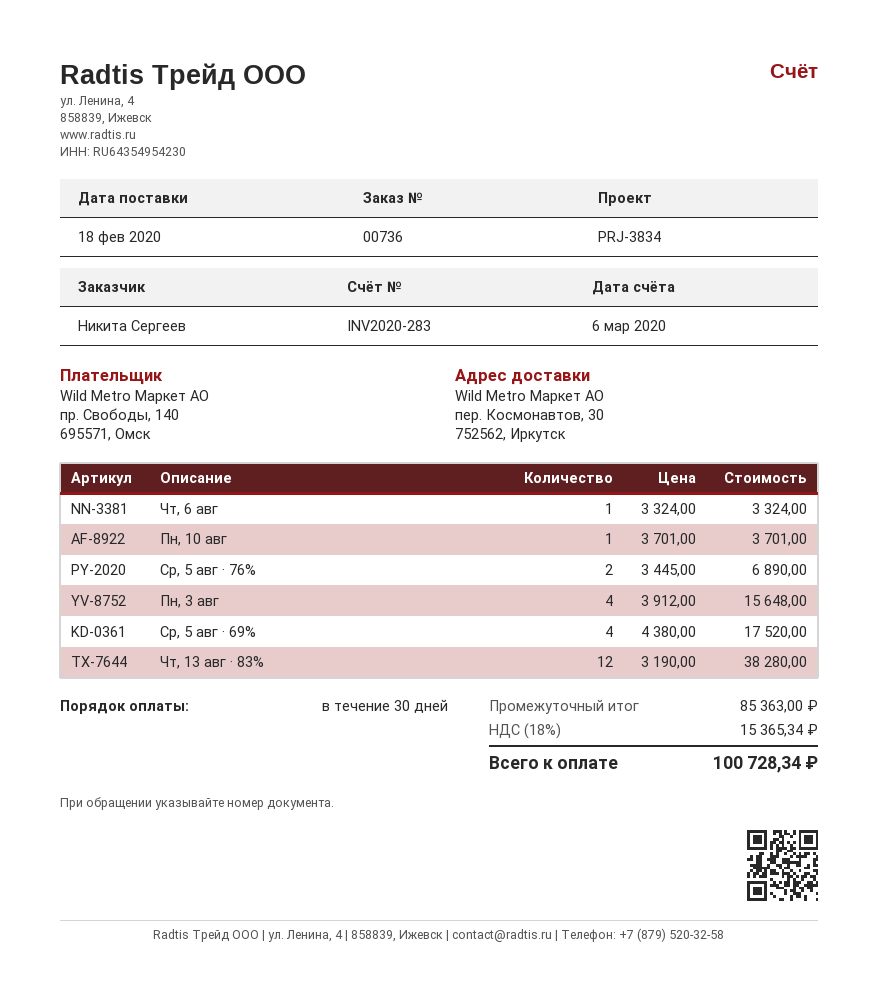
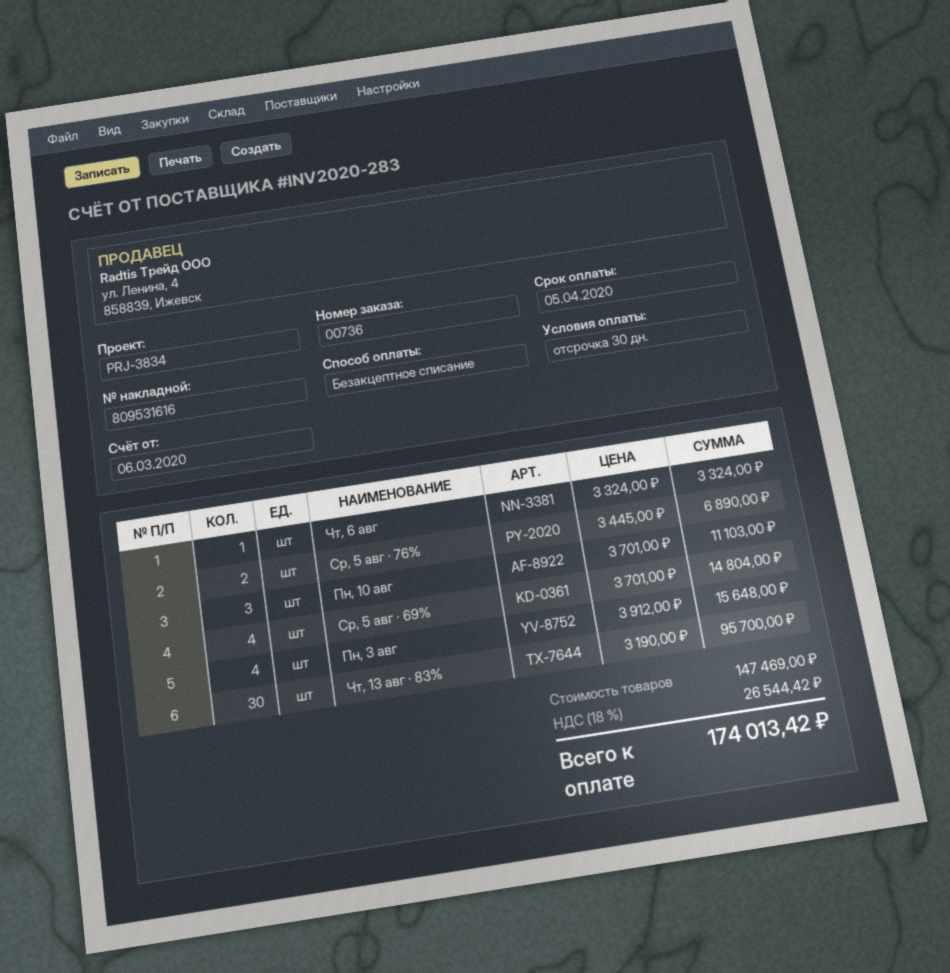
Пн, 10 авг: 1 x 3701.00 = 3701.00 -> 3 x 3701.00 = 11103.00
Ср, 5 авг · 69%: 4 x 4380.00 = 17520.00 -> 4 x 3701.00 = 14804.00
Чт, 13 авг · 83%: 12 x 3190.00 = 38280.00 -> 30 x 3190.00 = 95700.00
subtotal: 85363.00 -> 147469.00
tax: 18% = 15365.34 -> 18% = 26544.42
total: 100728.34 -> 174013.42

